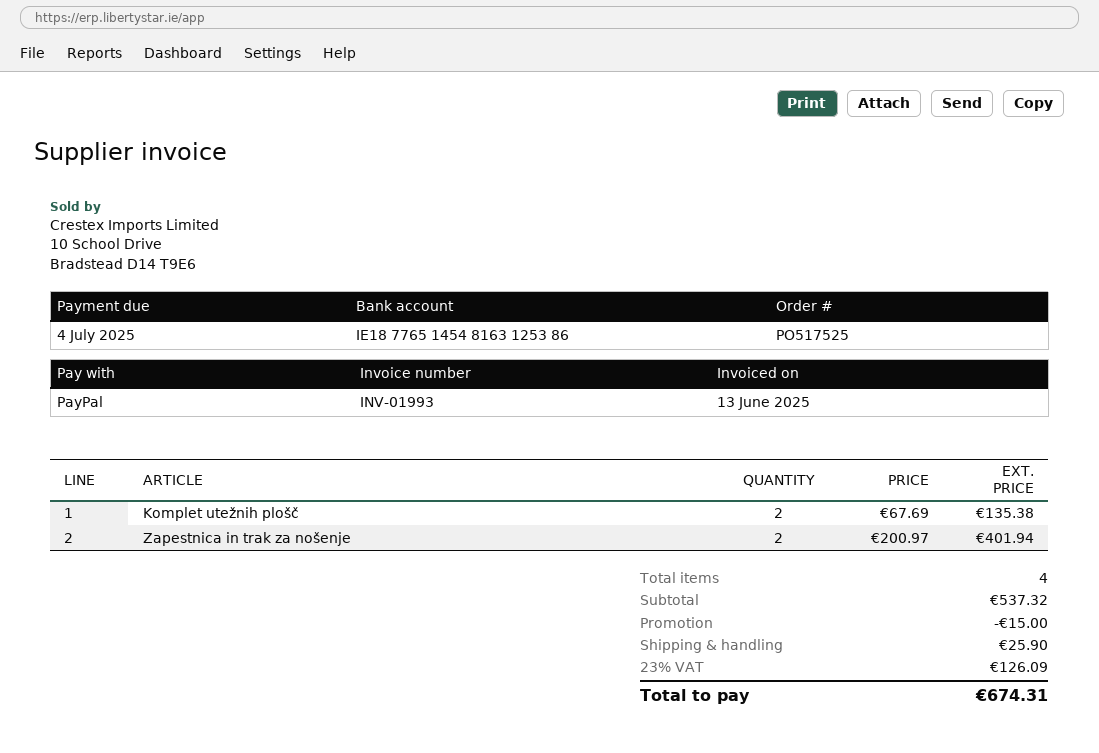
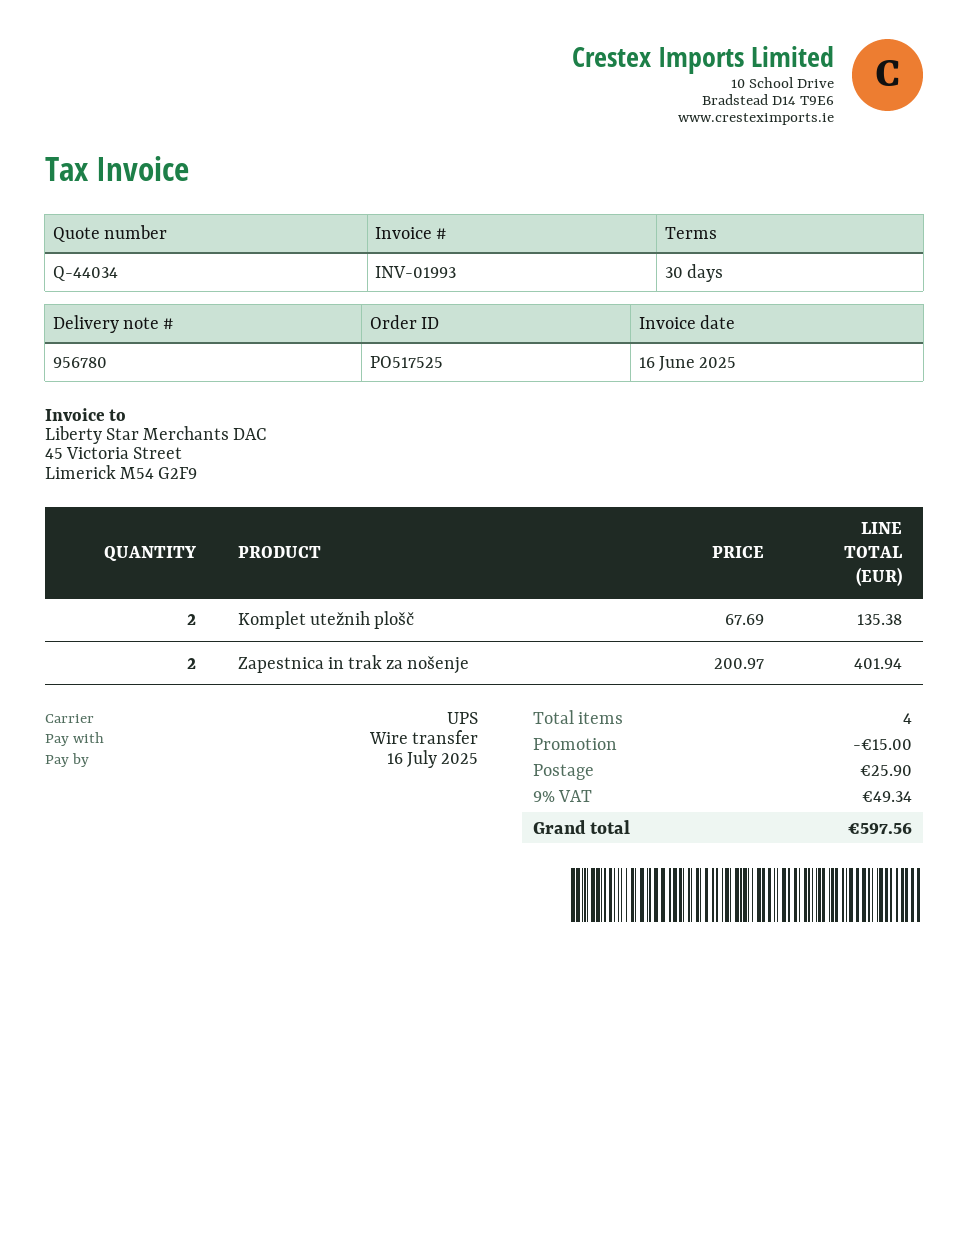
invoice date: 2025-06-13 -> 2025-06-16
due date: 2025-07-04 -> 2025-07-16
payment method: PayPal -> bank transfer
tax: 23% = 126.09 -> 9% = 49.34
total: 674.31 -> 597.56

